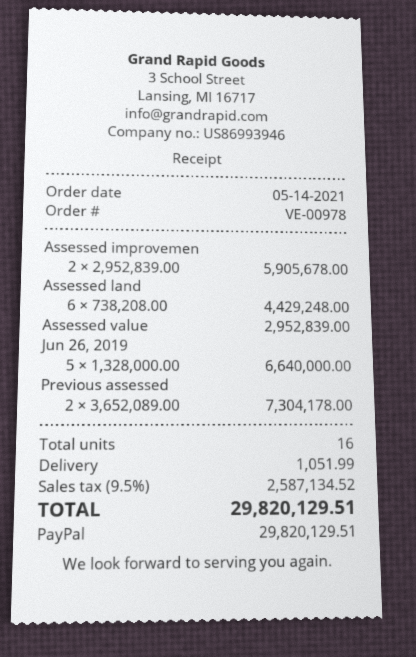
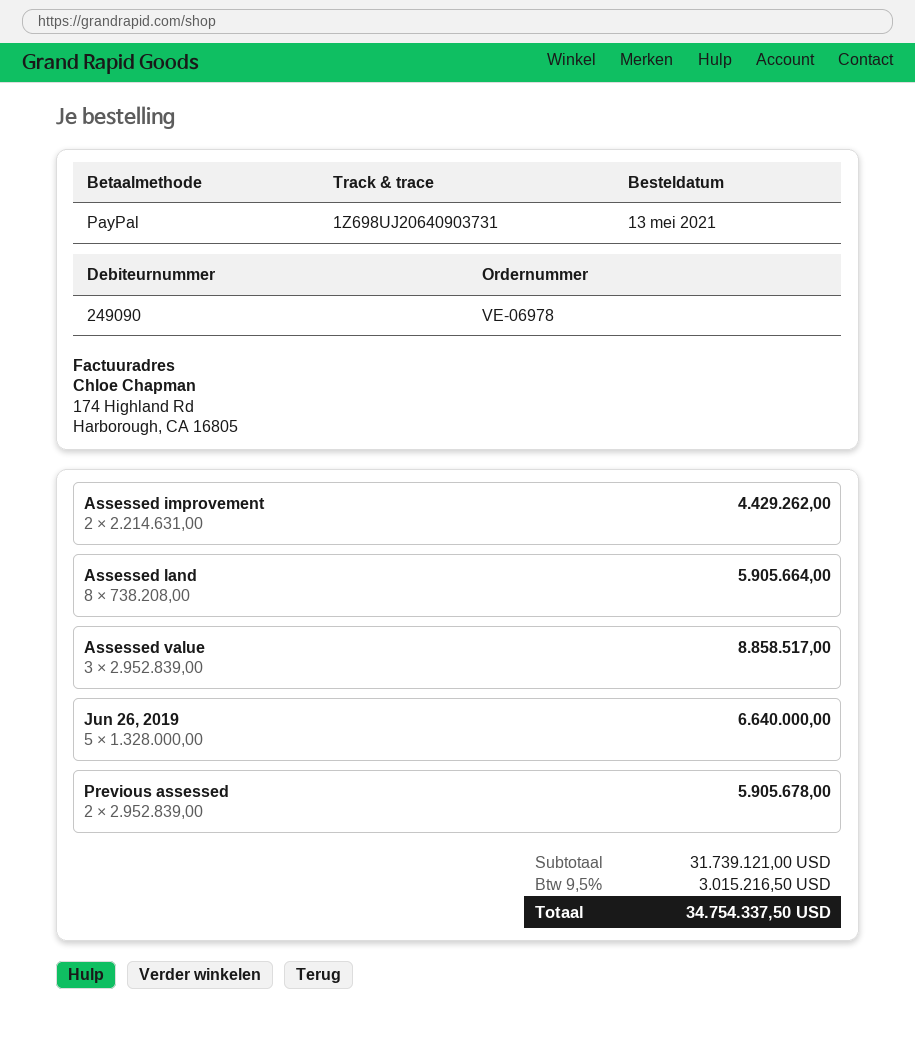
order number: VE-00978 -> VE-06978
order date: 2021-05-14 -> 2021-05-13
Assessed improvemen: 2 x 2952839.00 = 5905678.00 -> 2 x 2214631.00 = 4429262.00
Assessed land: 6 x 738208.00 = 4429248.00 -> 8 x 738208.00 = 5905664.00
Assessed value: 1 x 2952839.00 = 2952839.00 -> 3 x 2952839.00 = 8858517.00
Previous assessed: 2 x 3652089.00 = 7304178.00 -> 2 x 2952839.00 = 5905678.00
shipping: 1051.99 -> none
tax: 9.5% = 2587134.52 -> 9.5% = 3015216.50
total: 29820129.51 -> 34754337.50

